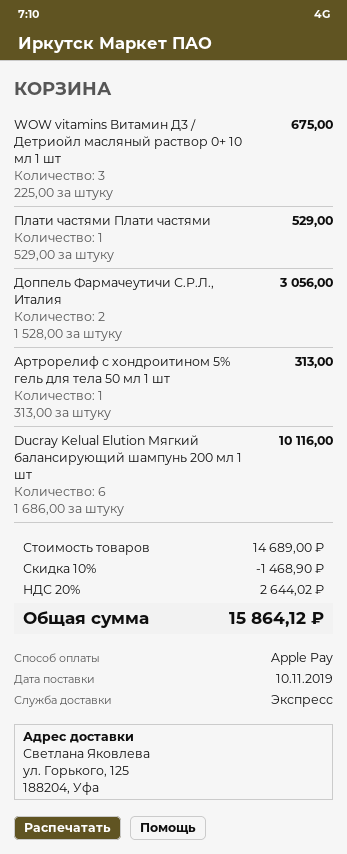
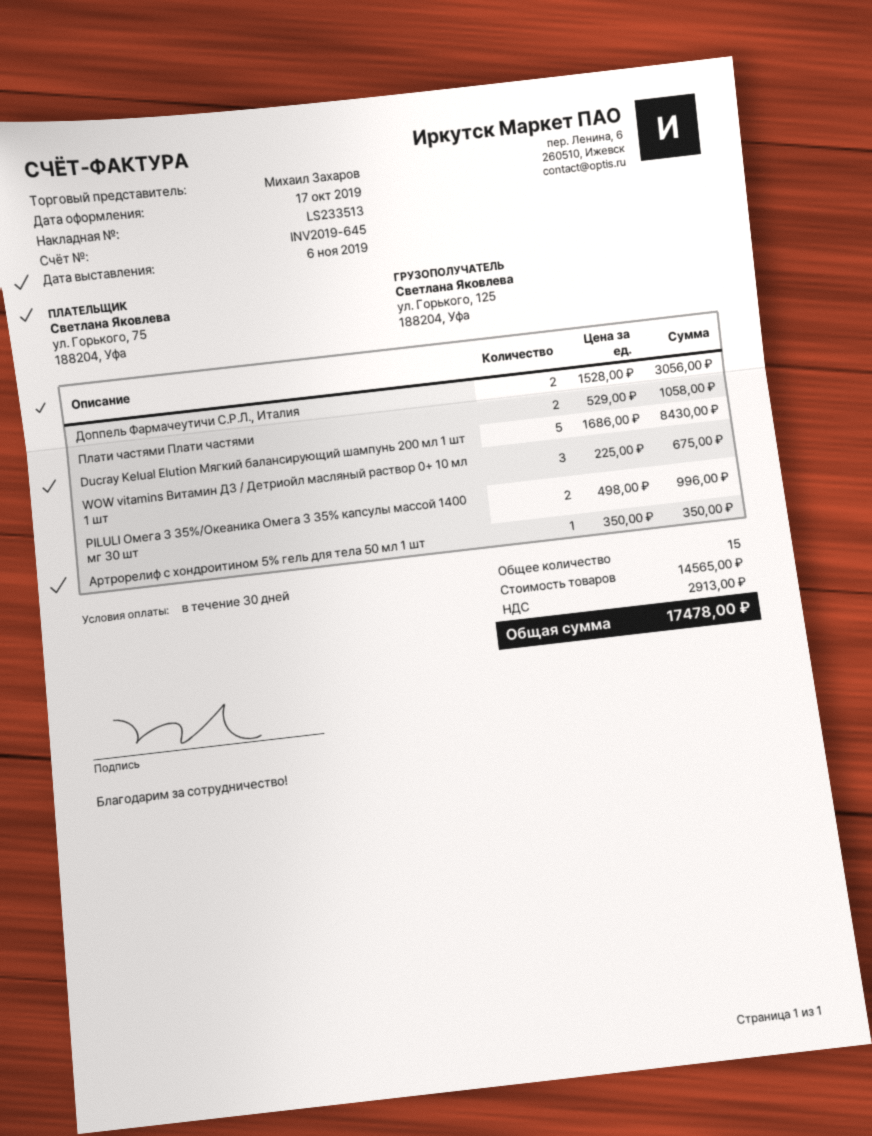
Плати частями Плати частями: 1 x 529.00 = 529.00 -> 2 x 529.00 = 1058.00
Артрорелиф с хондроитином 5% гель для тела 50 мл 1 шт: 1 x 313.00 = 313.00 -> 1 x 350.00 = 350.00
Ducray Kelual Elution Мягкий балансирующий шампунь 200 мл 1 шт: 6 x 1686.00 = 10116.00 -> 5 x 1686.00 = 8430.00
PILULI Омега 3 35%/Океаника Омега 3 35% капсулы массой 1400 мг 30 шт: none -> 2 x 498.00 = 996.00
subtotal: 14689.00 -> 14565.00
discount: 10% = 1468.90 -> none
tax: 2644.02 -> 2913.00
total: 15864.12 -> 17478.00

